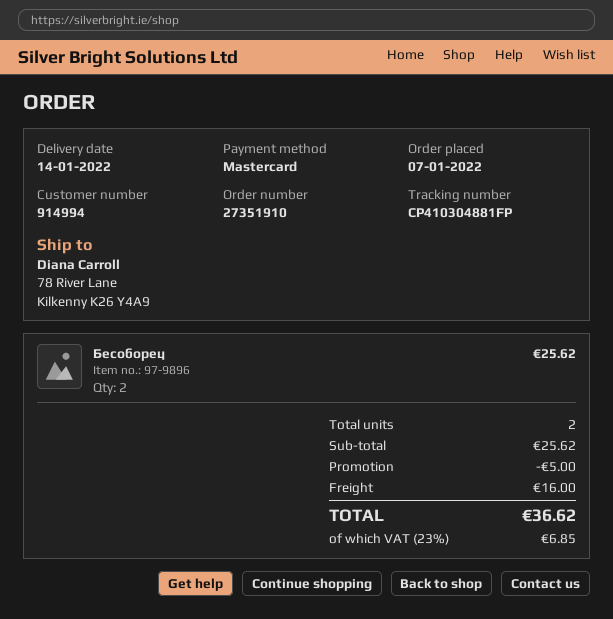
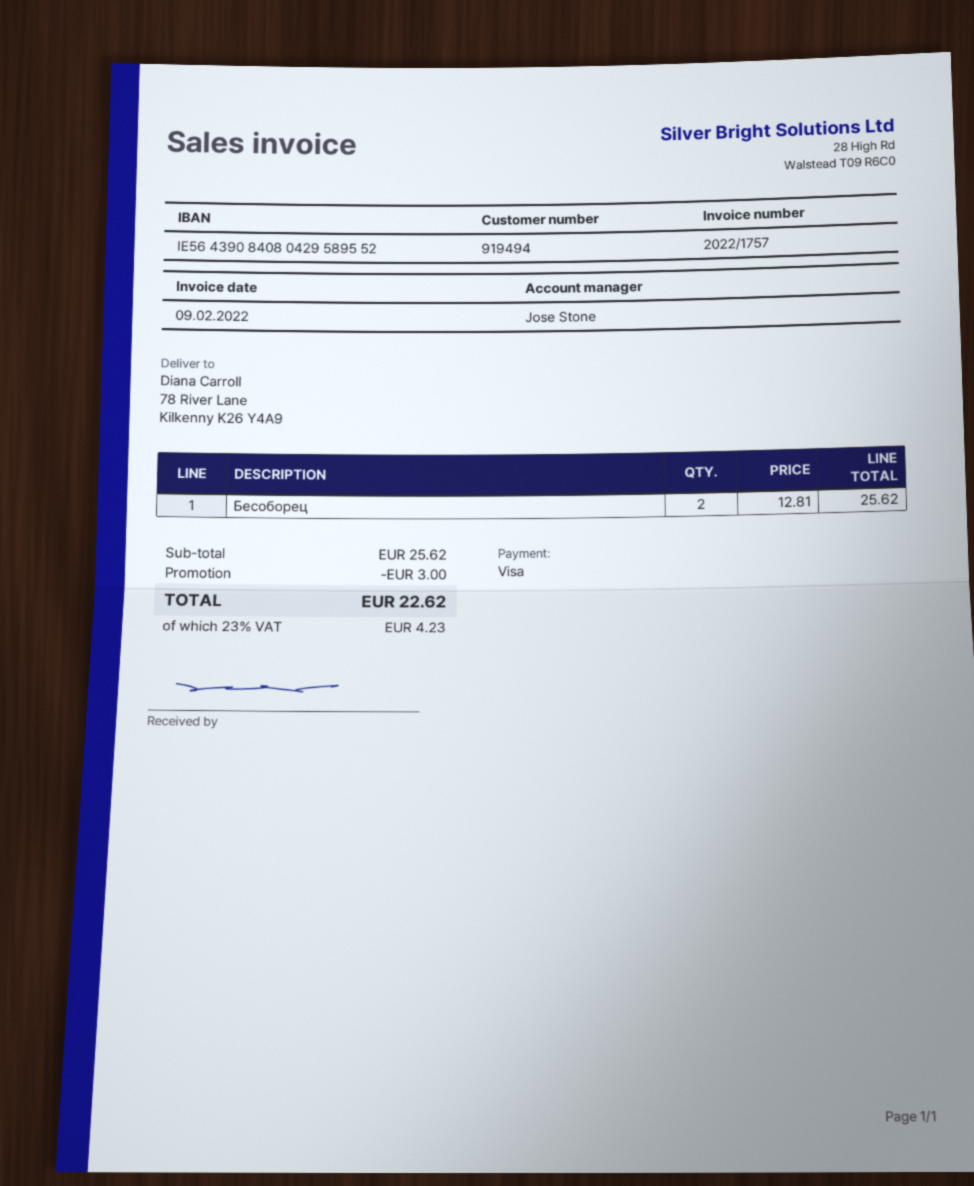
customer number: 914994 -> 919494
payment method: Mastercard -> Visa
discount: 5.00 -> 3.00
shipping: 16.00 -> none
tax: 23% = 6.85 -> 23% = 4.23
total: 36.62 -> 22.62

